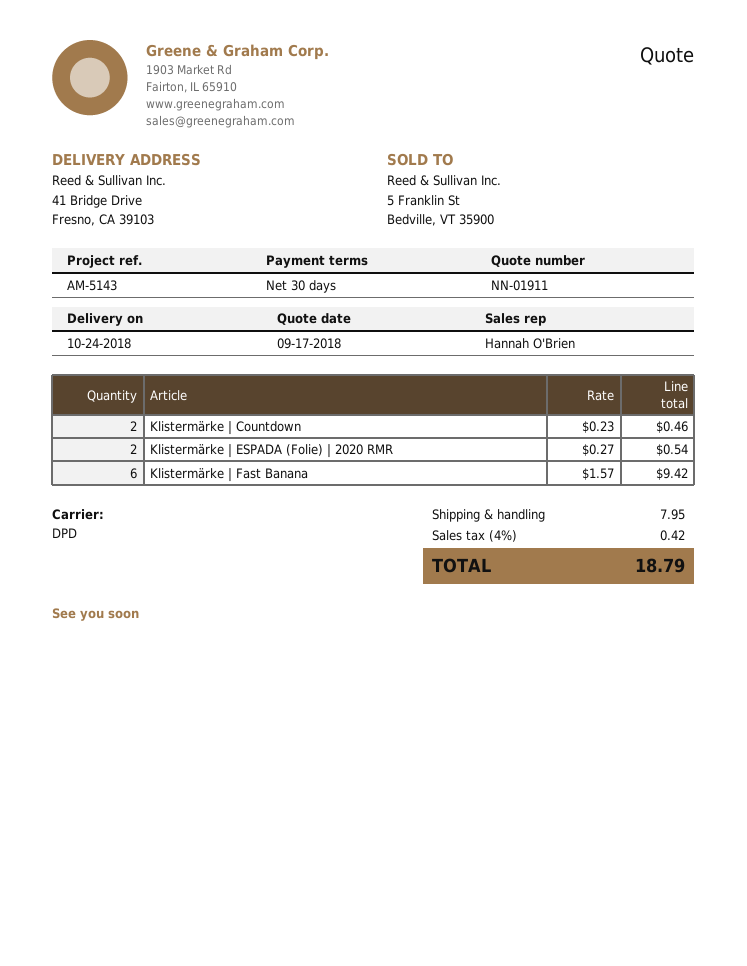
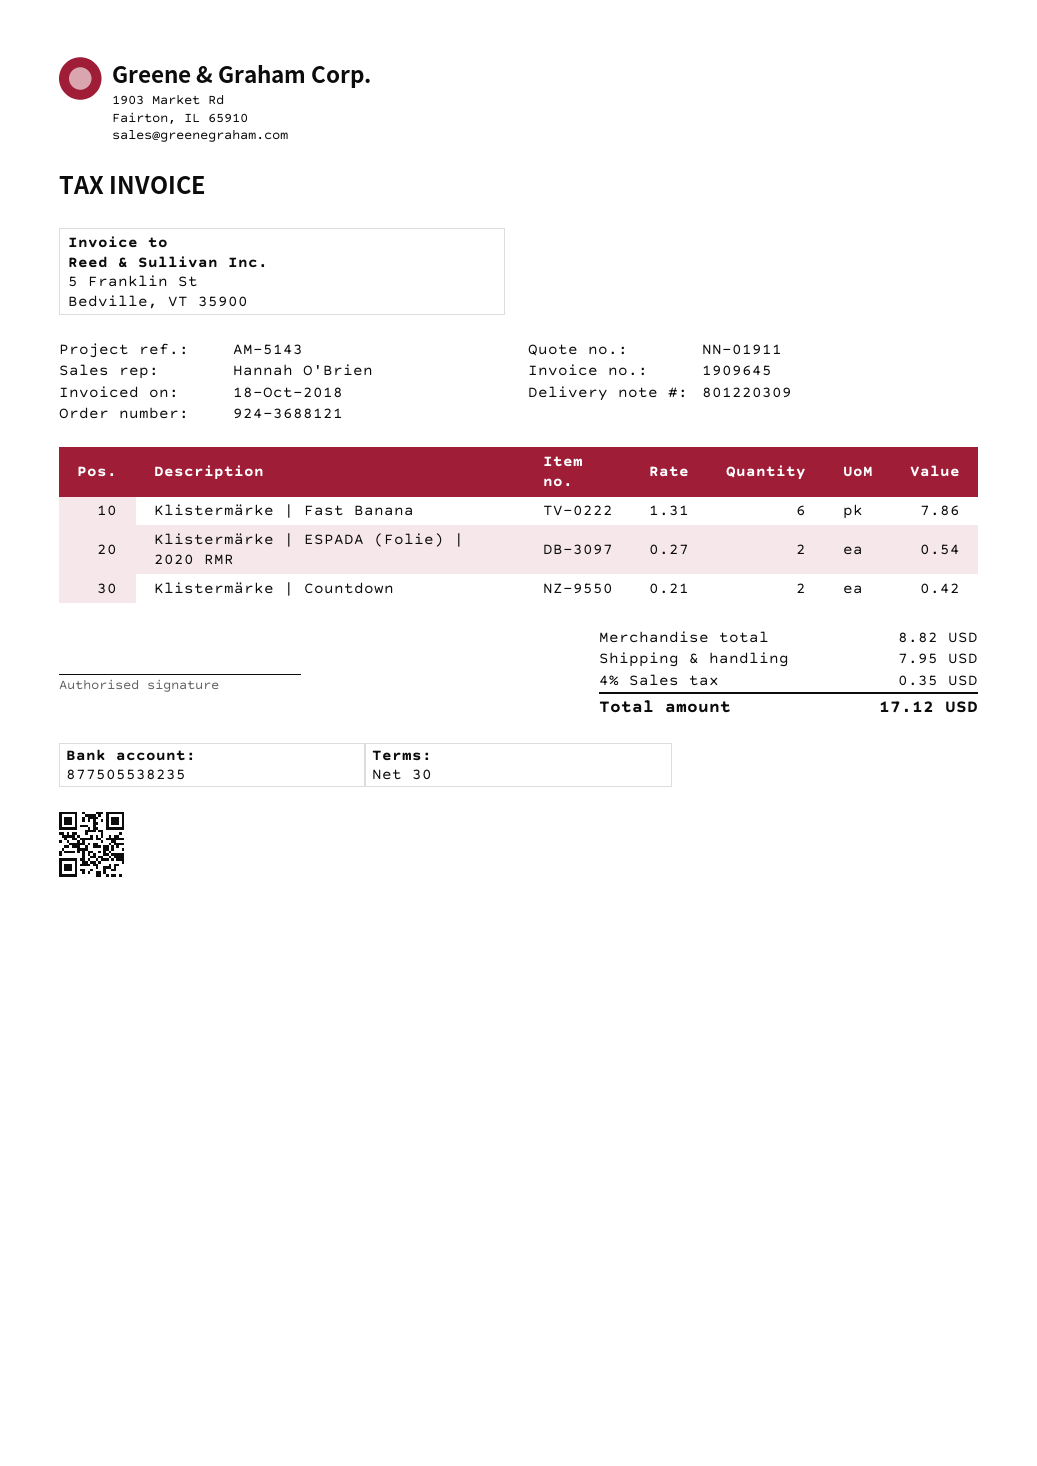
Klistermärke | Countdown: 2 x 0.23 = 0.46 -> 2 x 0.21 = 0.42
Klistermärke | Fast Banana: 6 x 1.57 = 9.42 -> 6 x 1.31 = 7.86
tax: 4% = 0.42 -> 4% = 0.35
total: 18.79 -> 17.12

